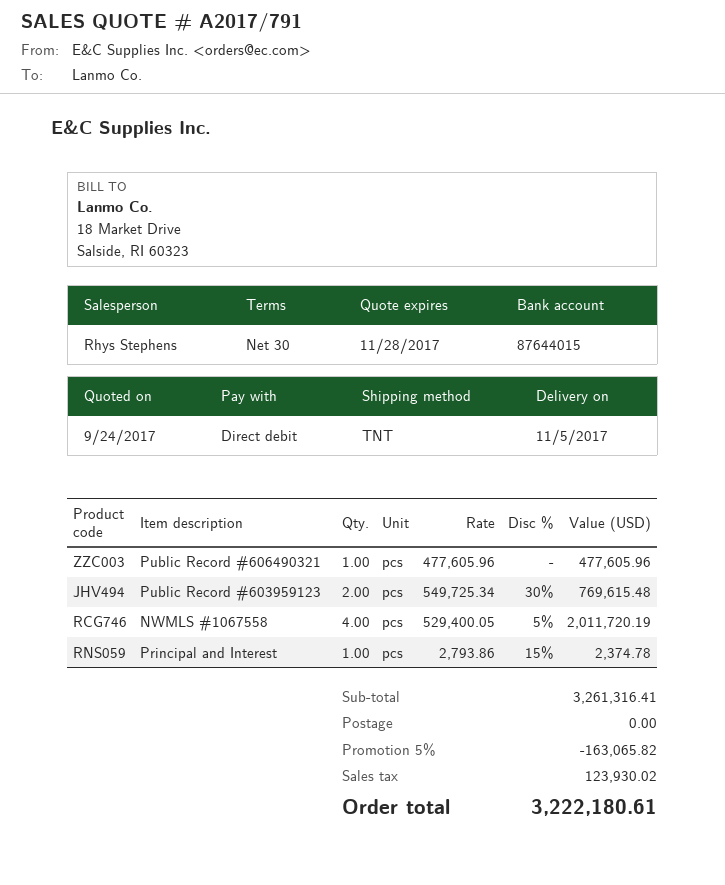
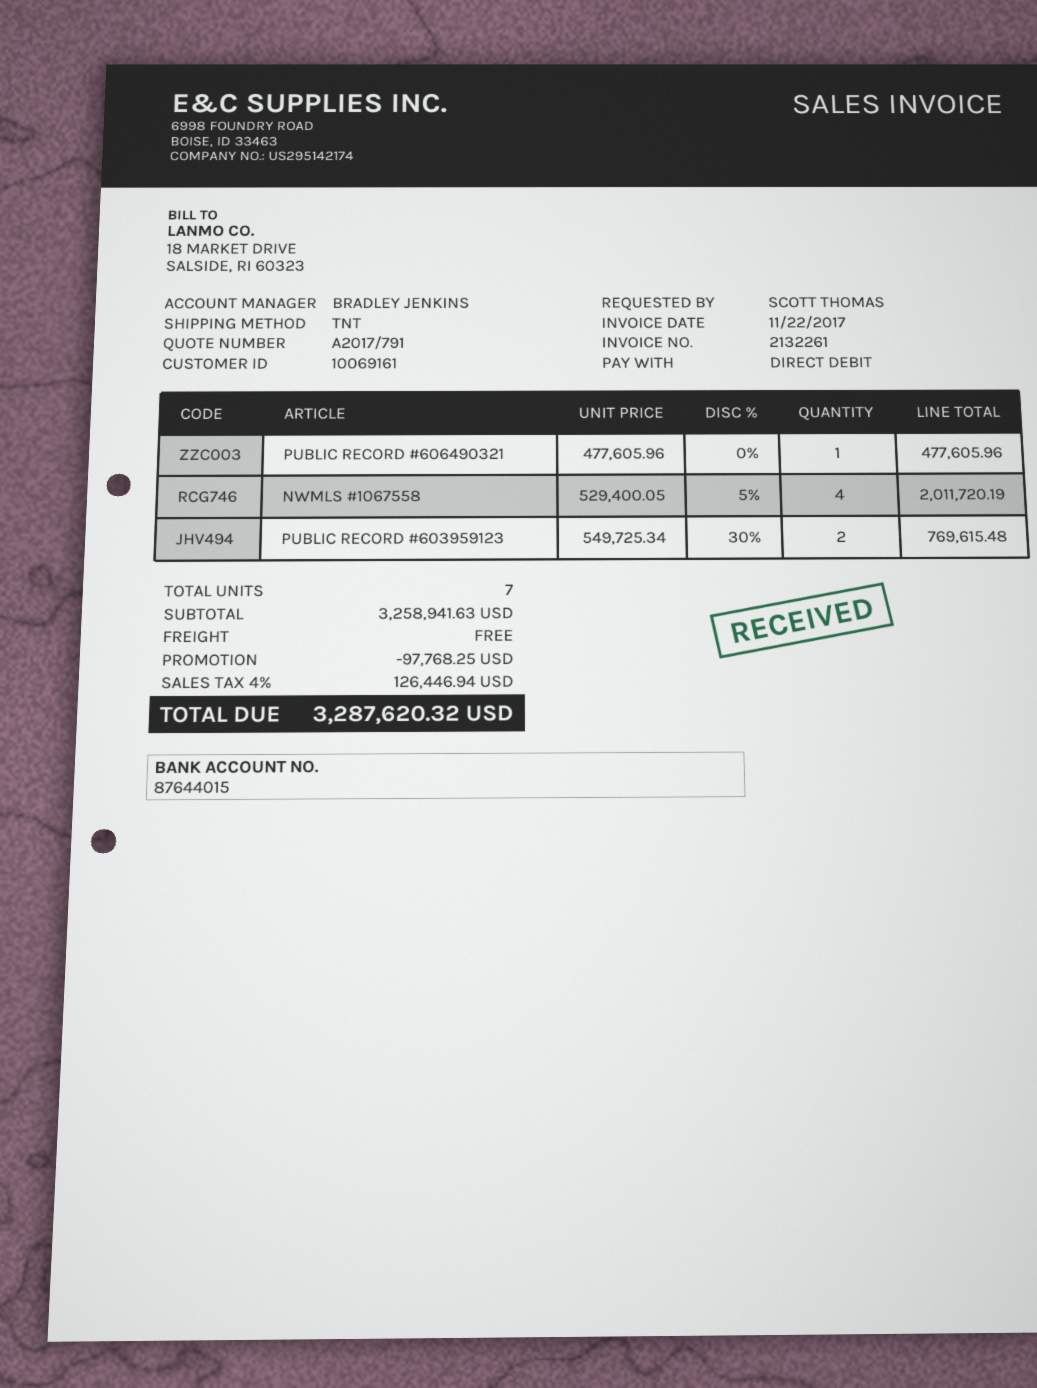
sales rep: Rhys Stephens -> BRADLEY JENKINS
Principal and Interest: 1 x 2793.86 - 15% = 2374.78 -> none
subtotal: 3261316.41 -> 3258941.63
discount: 163065.82 -> 97768.25
tax: 123930.02 -> 126446.94
total: 3222180.61 -> 3287620.32

